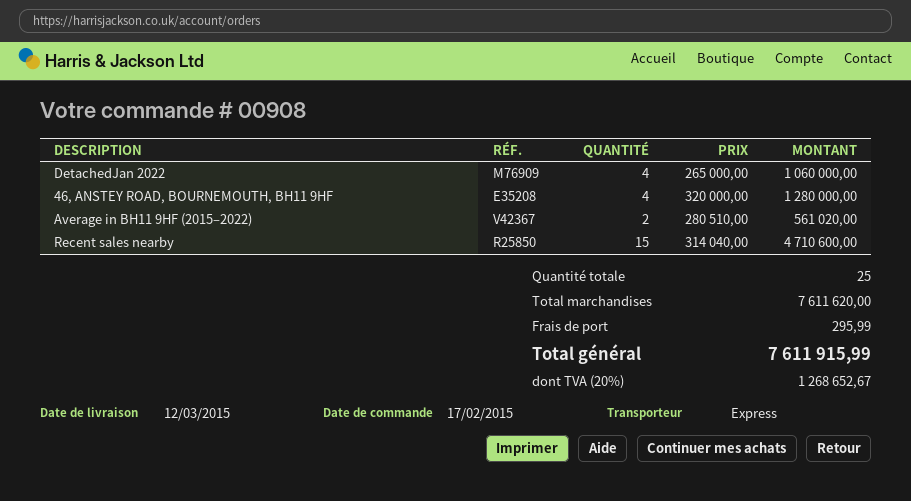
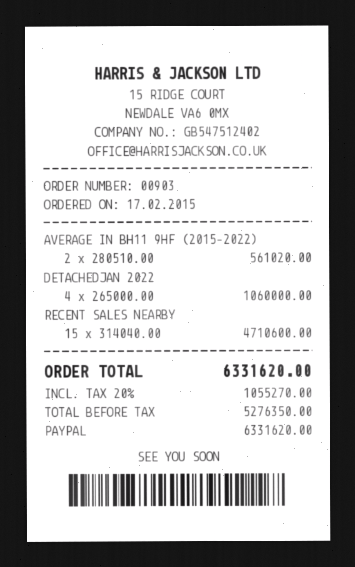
order number: 00908 -> 00903
46, ANSTEY ROAD, BOURNEMOUTH, BH11 9HF: 4 x 320000.00 = 1280000.00 -> none
shipping: 295.99 -> none
tax: 20% = 1268652.67 -> 20% = 1055270.00
total: 7611915.99 -> 6331620.00

